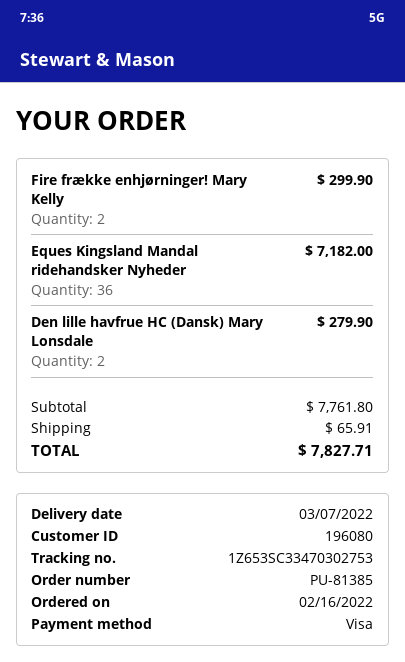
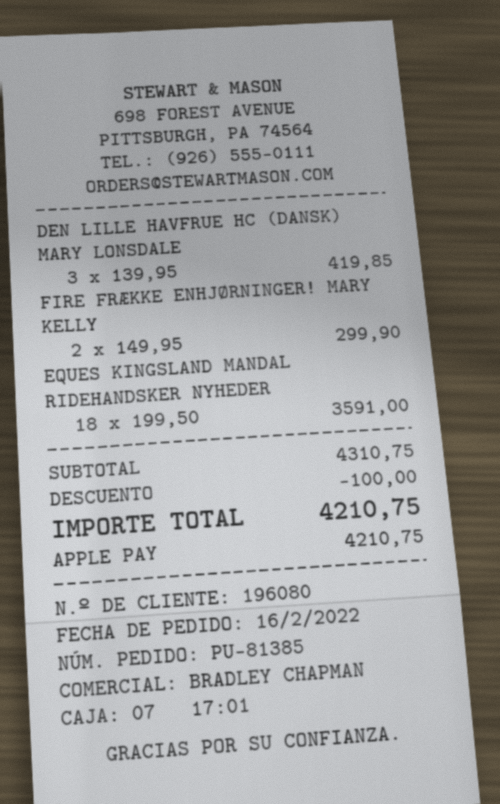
payment method: Visa -> Apple Pay
Eques Kingsland Mandal ridehandsker Nyheder: 36 for 7182.00 -> 18 for 3591.00
Den lille havfrue HC (Dansk) Mary Lonsdale: 2 for 279.90 -> 3 for 419.85
subtotal: 7761.80 -> 4310.75
discount: none -> 100.00
shipping: 65.91 -> none
total: 7827.71 -> 4210.75

